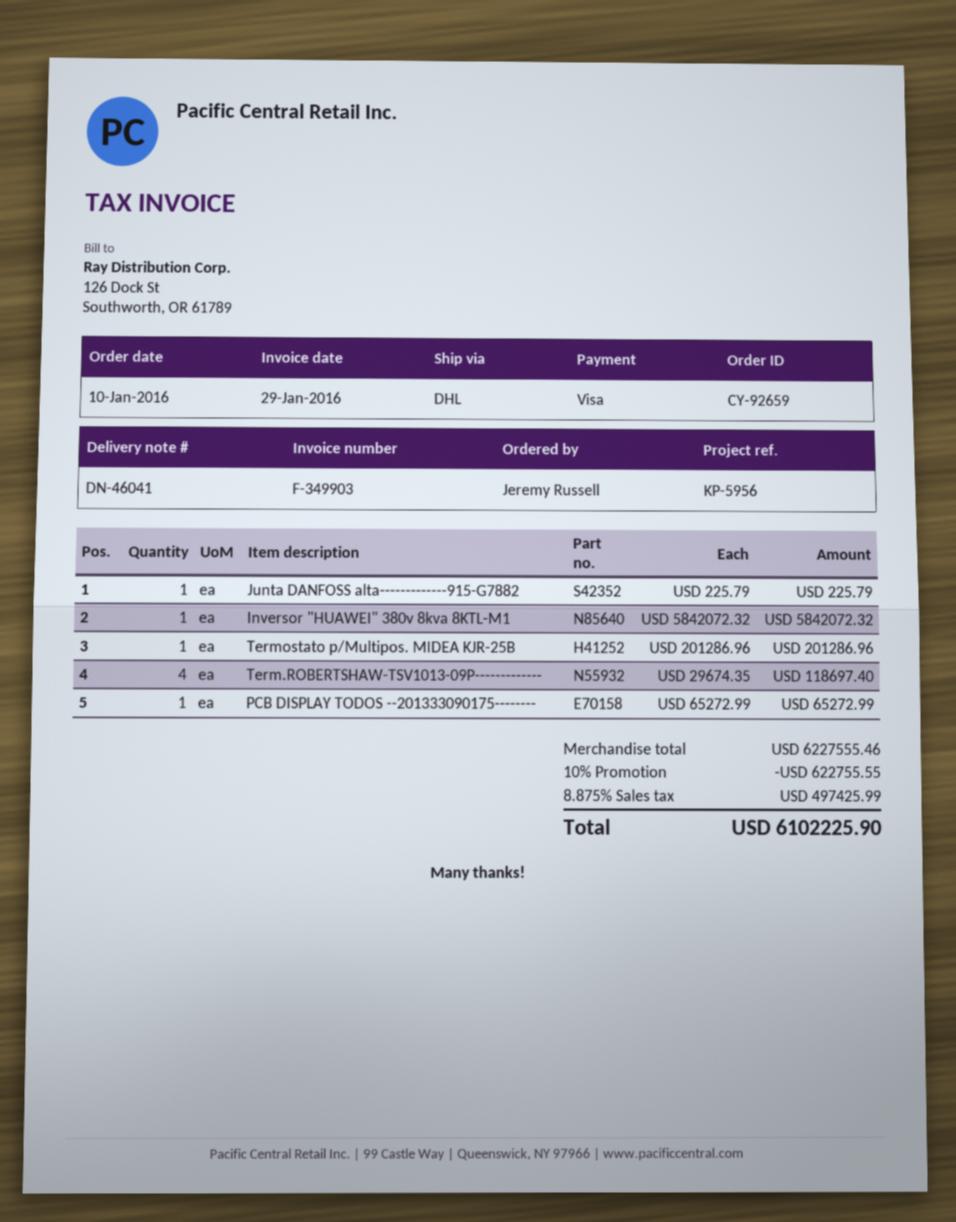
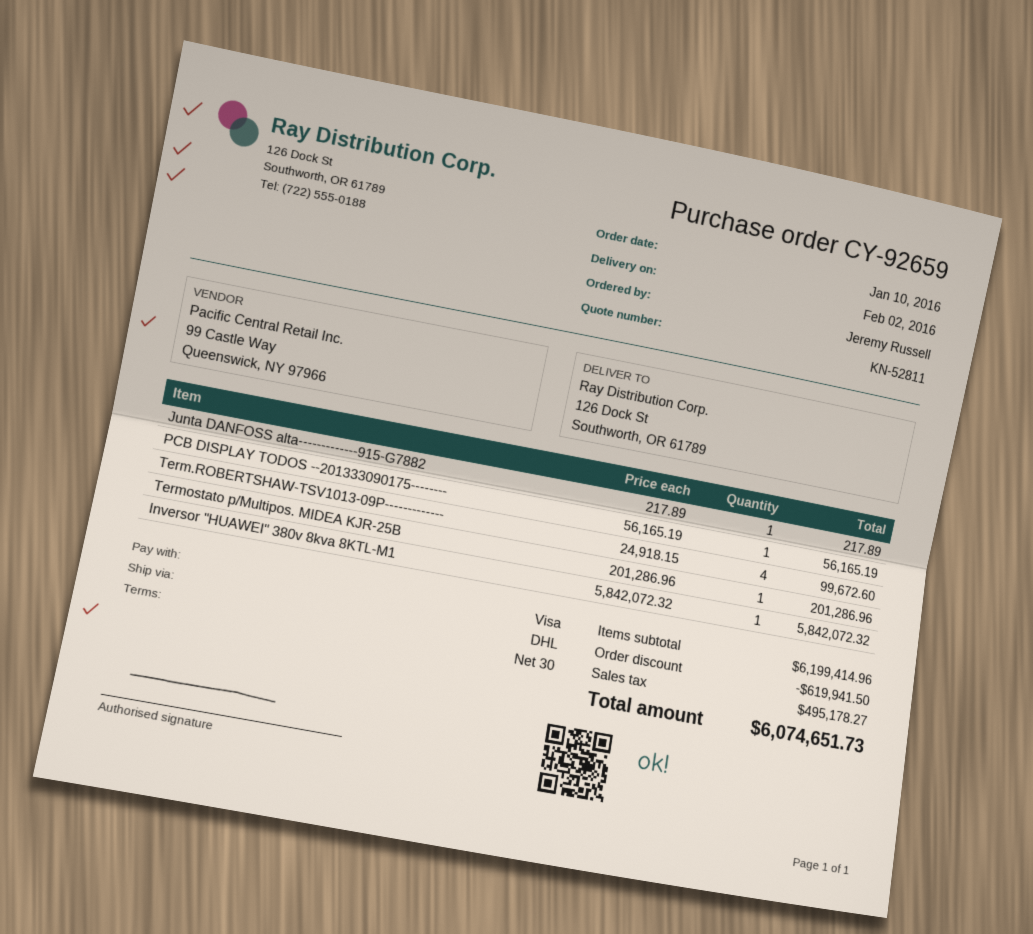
Junta DANFOSS alta-------------915-G7882: 1 x 225.79 = 225.79 -> 1 x 217.89 = 217.89
Term.ROBERTSHAW-TSV1013-09P-------------: 4 x 29674.35 = 118697.40 -> 4 x 24918.15 = 99672.60
PCB DISPLAY TODOS --201333090175--------: 1 x 65272.99 = 65272.99 -> 1 x 56165.19 = 56165.19
subtotal: 6227555.46 -> 6199414.96
discount: 622755.55 -> 619941.50
tax: 497425.99 -> 495178.27
total: 6102225.90 -> 6074651.73

